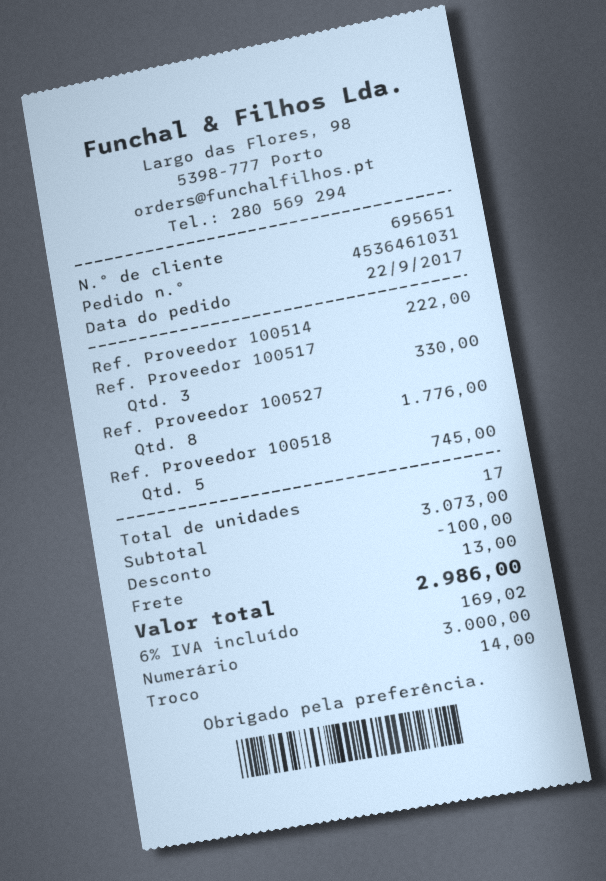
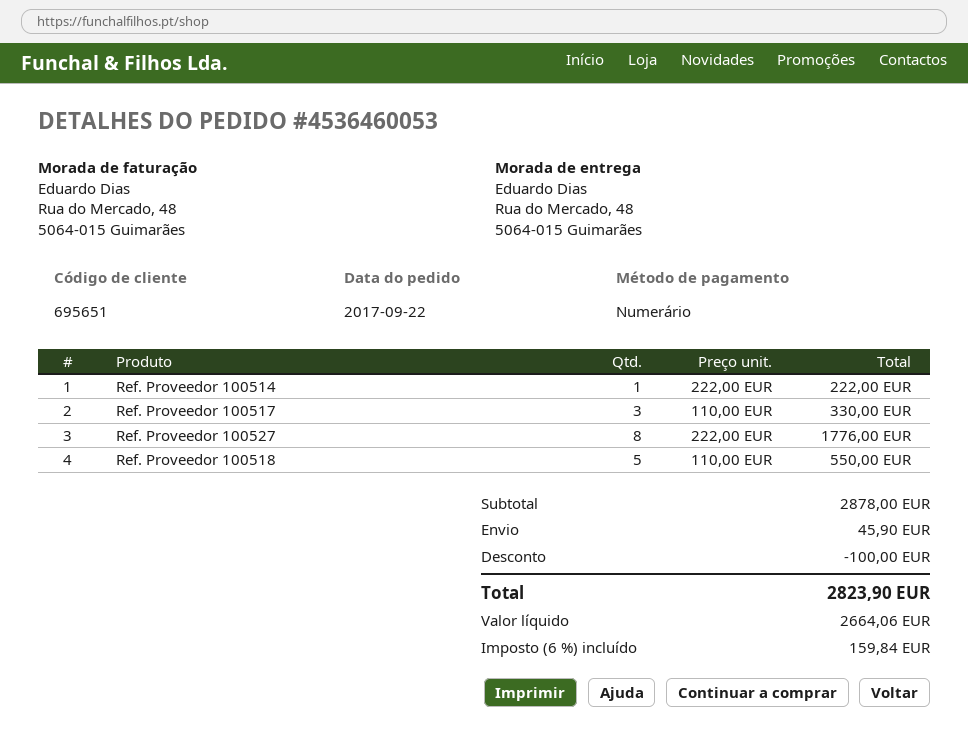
order number: 4536461031 -> 4536460053
Ref. Proveedor 100518: 5 for 745.00 -> 5 for 550.00
subtotal: 3073.00 -> 2878.00
shipping: 13.00 -> 45.90
tax: 6% = 169.02 -> 6% = 159.84
total: 2986.00 -> 2823.90

